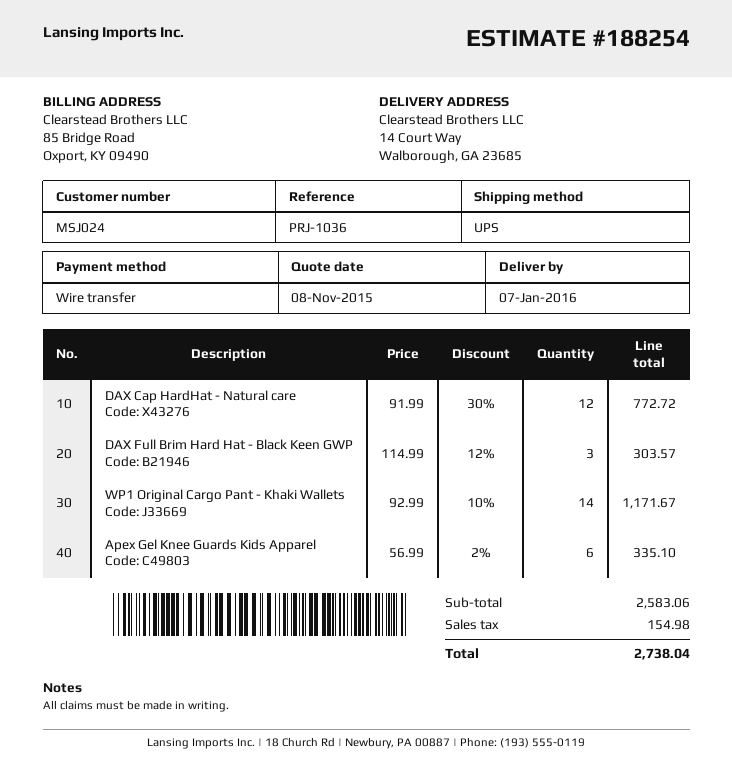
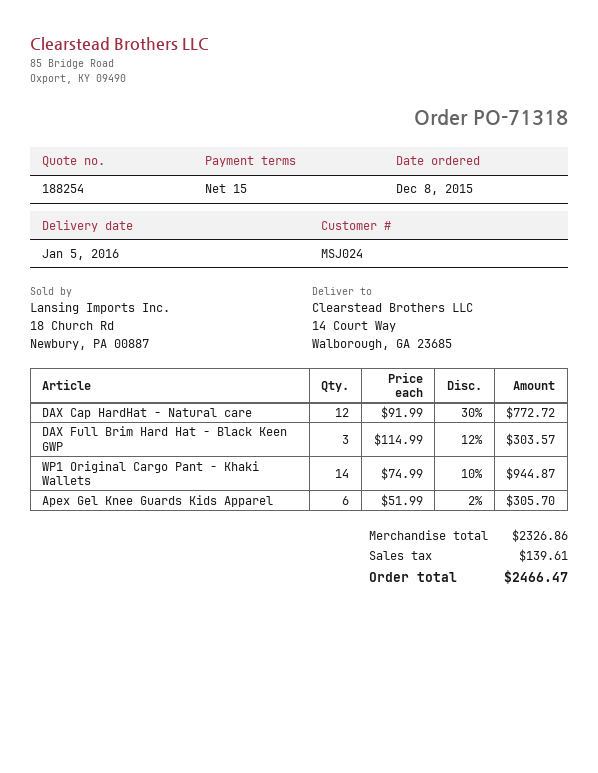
delivery date: 2016-01-07 -> 2016-01-05
WP1 Original Cargo Pant - Khaki Wallets: 14 x 92.99 - 10% = 1171.67 -> 14 x 74.99 - 10% = 944.87
Apex Gel Knee Guards Kids Apparel: 6 x 56.99 - 2% = 335.10 -> 6 x 51.99 - 2% = 305.70
subtotal: 2583.06 -> 2326.86
tax: 154.98 -> 139.61
total: 2738.04 -> 2466.47

